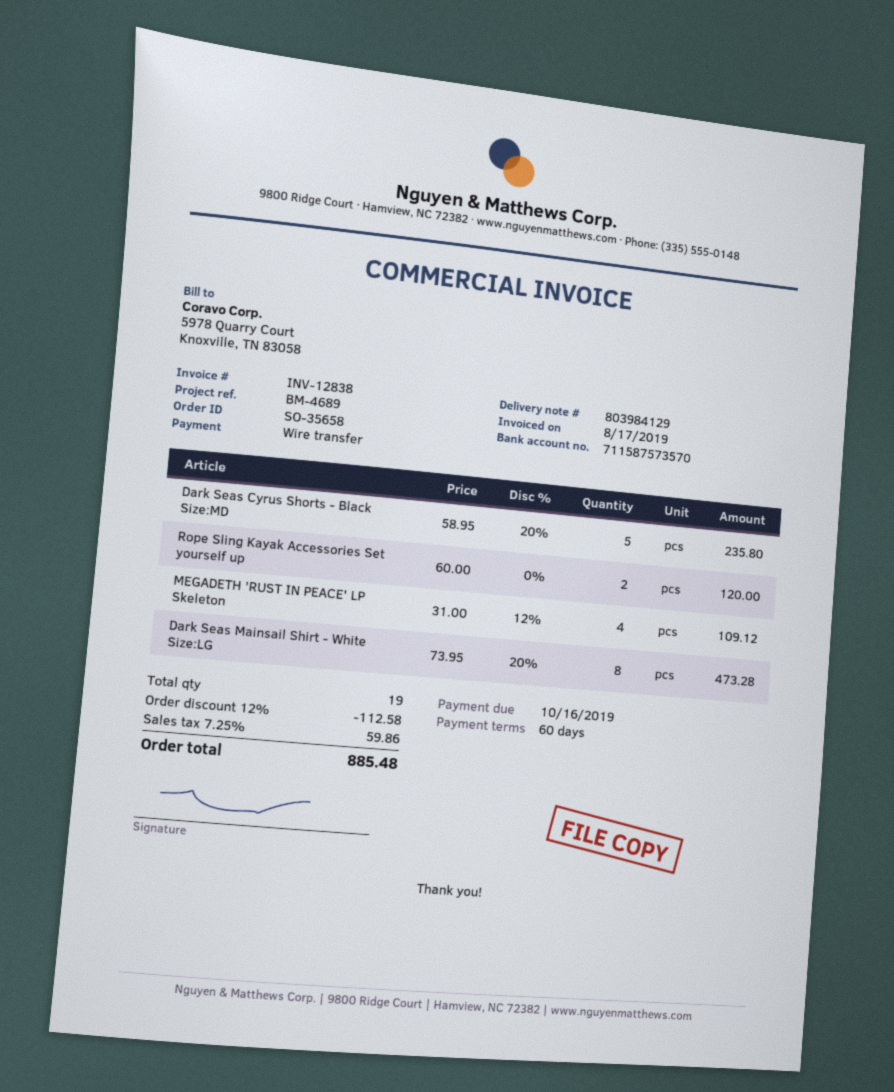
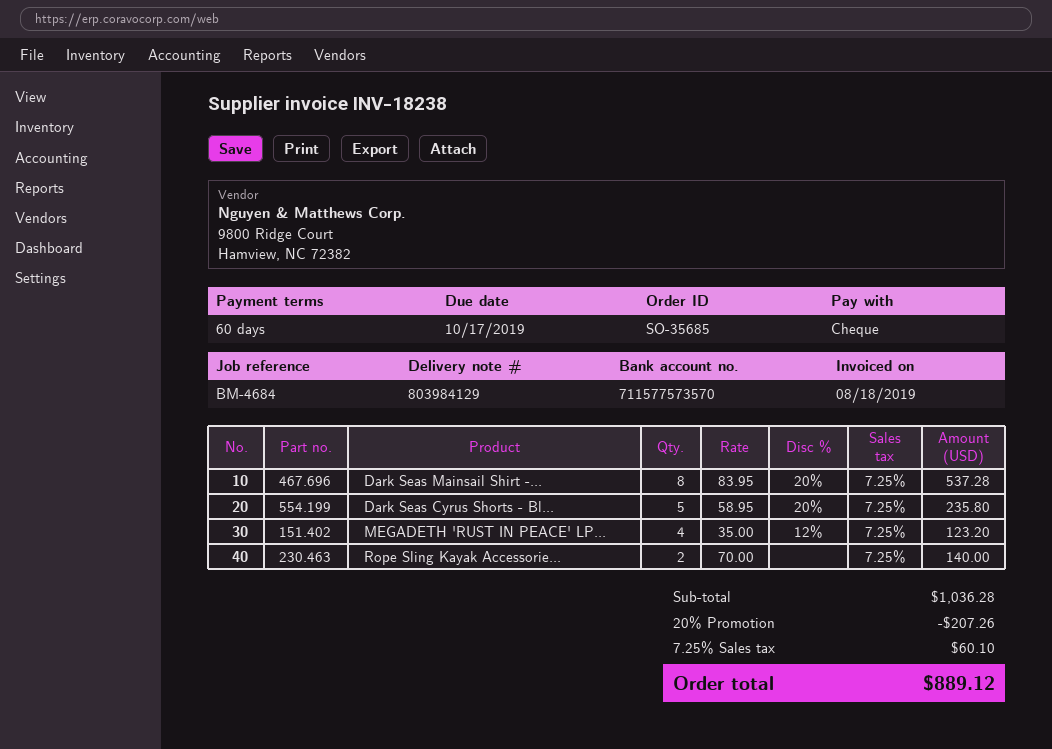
order number: SO-35658 -> SO-35685
invoice number: INV-12838 -> INV-18238
invoice date: 2019-08-17 -> 2019-08-18
due date: 2019-10-16 -> 2019-10-17
reference: BM-4689 -> BM-4684
payment method: bank transfer -> cheque
bank account: 711587573570 -> 711577573570
Rope Sling Kayak Accessories Set yourself up: 2 x 60.00 = 120.00 -> 2 x 70.00 = 140.00
MEGADETH 'RUST IN PEACE' LP Skeleton: 4 x 31.00 - 12% = 109.12 -> 4 x 35.00 - 12% = 123.20
Dark Seas Mainsail Shirt - White Size:LG: 8 x 73.95 - 20% = 473.28 -> 8 x 83.95 - 20% = 537.28
discount: 12% = 112.58 -> 20% = 207.26
tax: 7.25% = 59.86 -> 7.25% = 60.10
total: 885.48 -> 889.12

